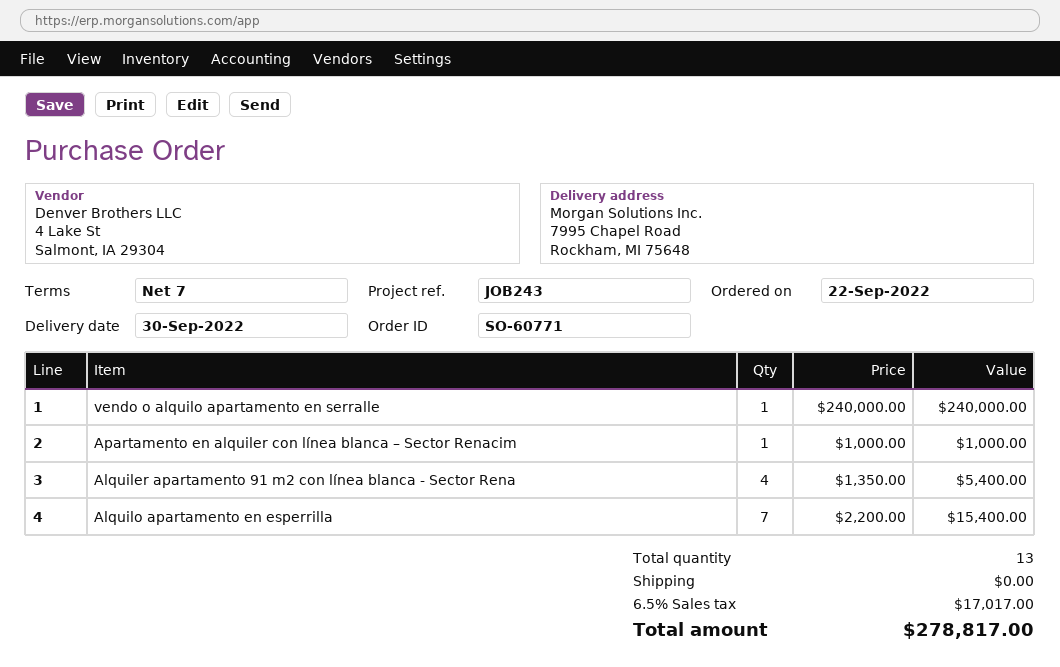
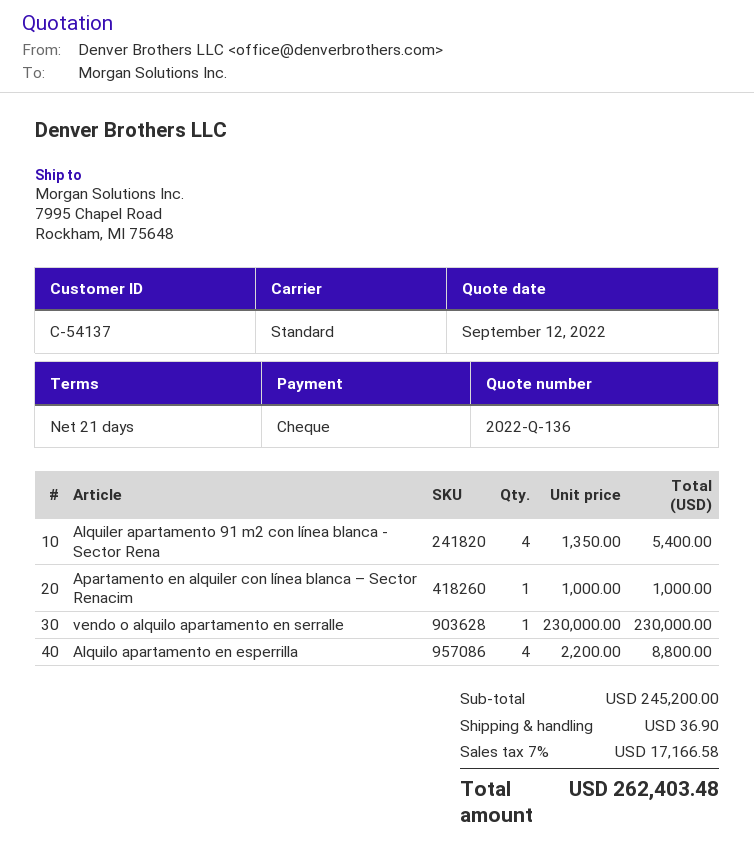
payment terms: 7 days -> 21 days
vendo o alquilo apartamento en serralle: 1 x 240000.00 = 240000.00 -> 1 x 230000.00 = 230000.00
Alquilo apartamento en esperrilla: 7 x 2200.00 = 15400.00 -> 4 x 2200.00 = 8800.00
shipping: 0.00 -> 36.90
tax: 6.5% = 17017.00 -> 7% = 17166.58
total: 278817.00 -> 262403.48

